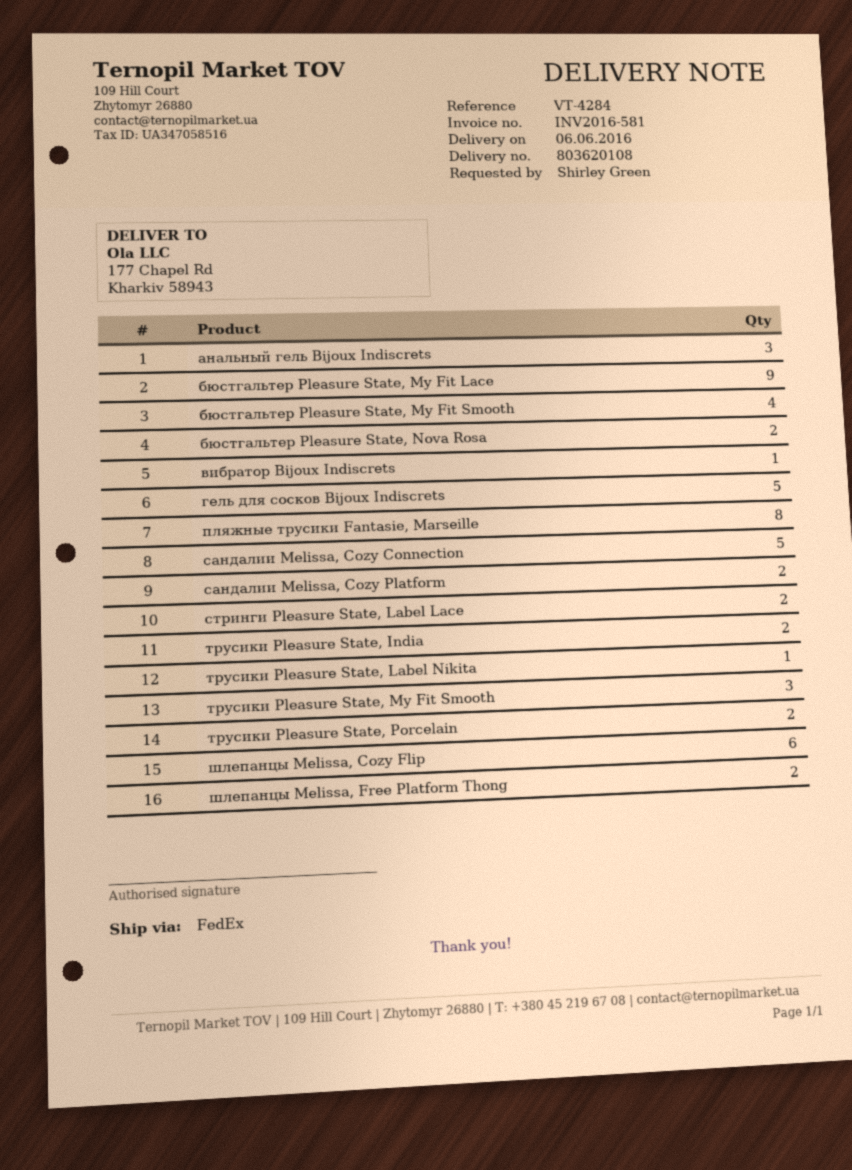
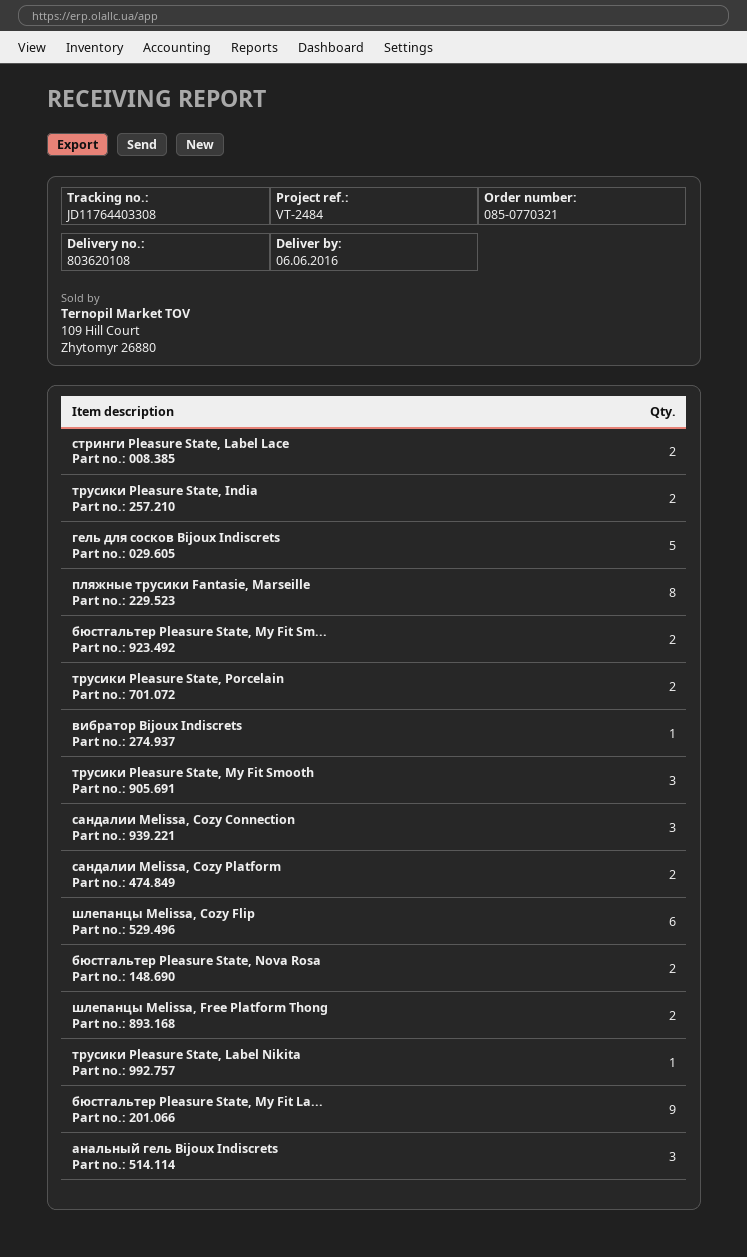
reference: VT-4284 -> VT-2484
бюстгальтер Pleasure State, My Fit Smooth: 4 -> 2
сандалии Melissa, Cozy Connection: 5 -> 3

